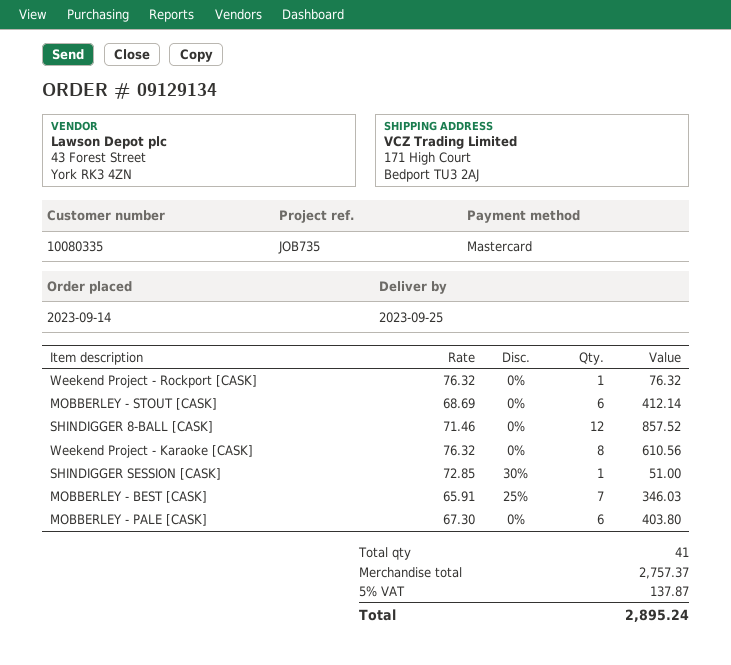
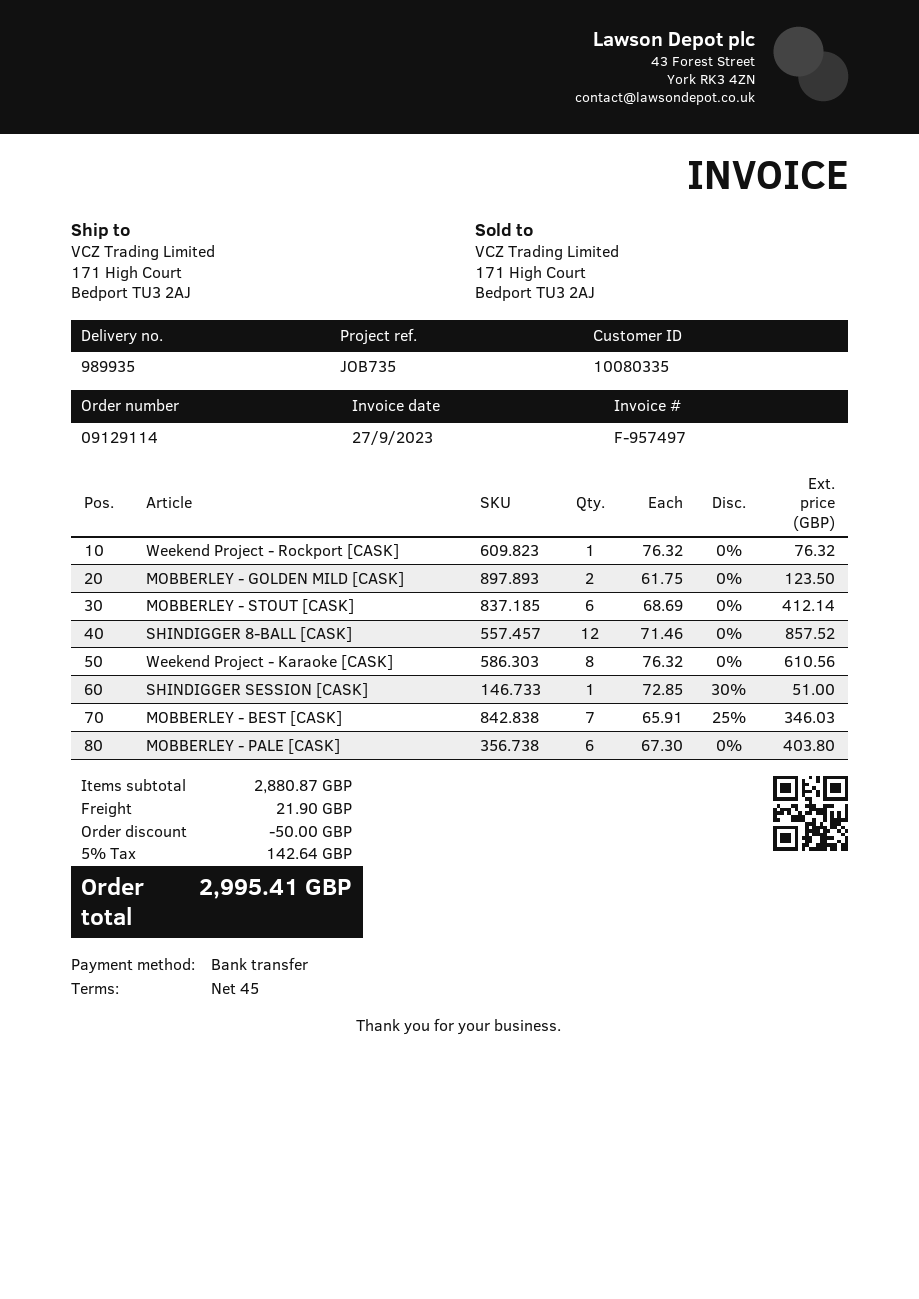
order number: 09129134 -> 09129114
payment method: Mastercard -> bank transfer
MOBBERLEY - GOLDEN MILD [CASK]: none -> 2 x 61.75 = 123.50
subtotal: 2757.37 -> 2880.87
discount: none -> 50.00
shipping: none -> 21.90
tax: 5% = 137.87 -> 5% = 142.64
total: 2895.24 -> 2995.41

